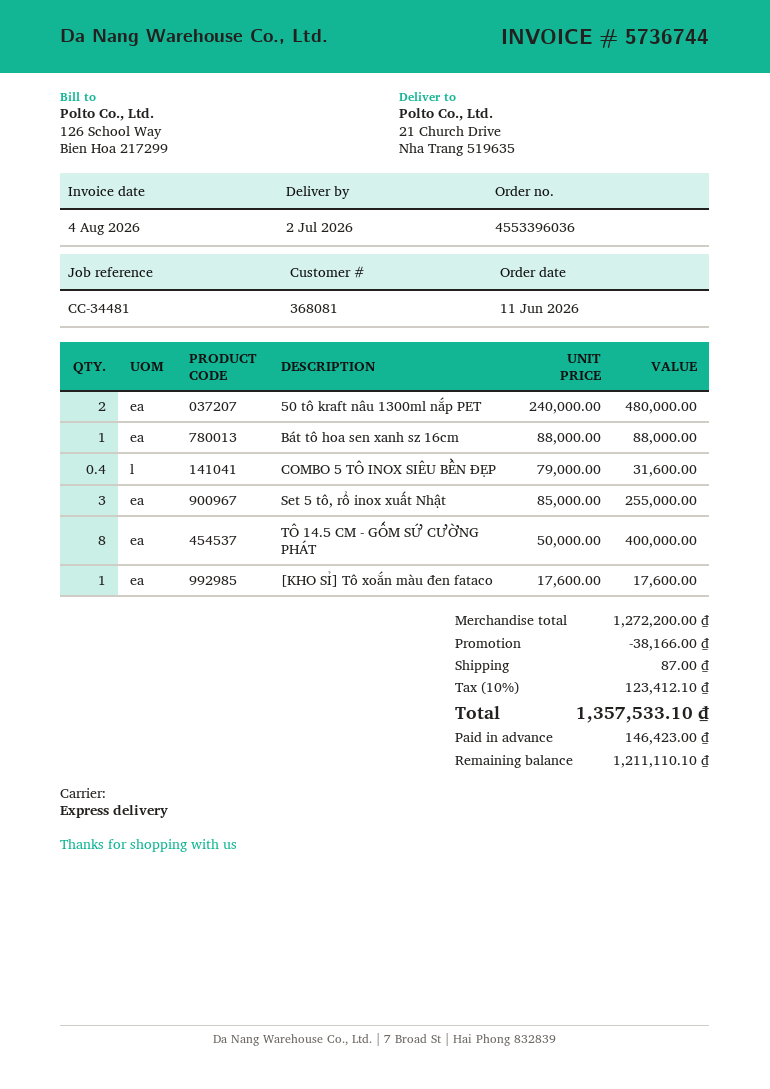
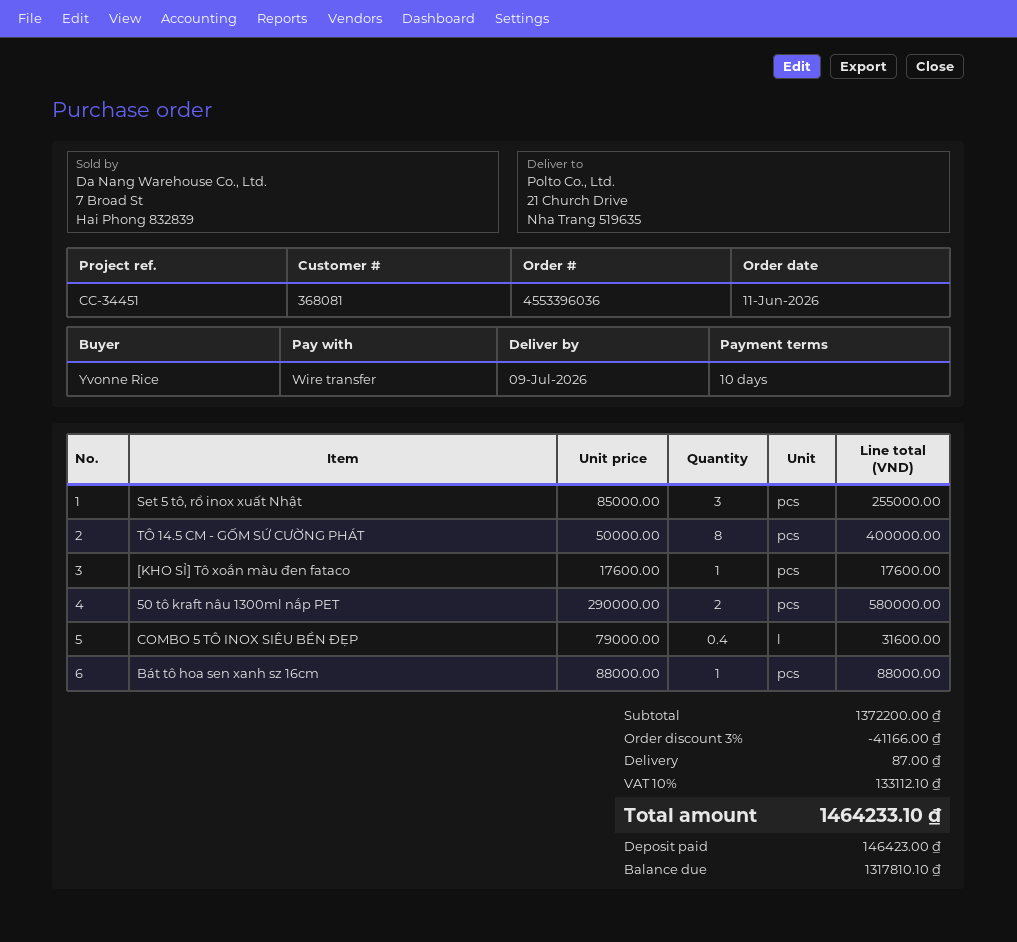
delivery date: 2026-07-02 -> 2026-07-09
reference: CC-34481 -> CC-34451
50 tô kraft nâu 1300ml nắp PET: 2 x 240000.00 = 480000.00 -> 2 x 290000.00 = 580000.00
subtotal: 1272200.00 -> 1372200.00
discount: 38166.00 -> 41166.00
tax: 10% = 123412.10 -> 10% = 133112.10
total: 1357533.10 -> 1464233.10
balance: 1211110.10 -> 1317810.10

